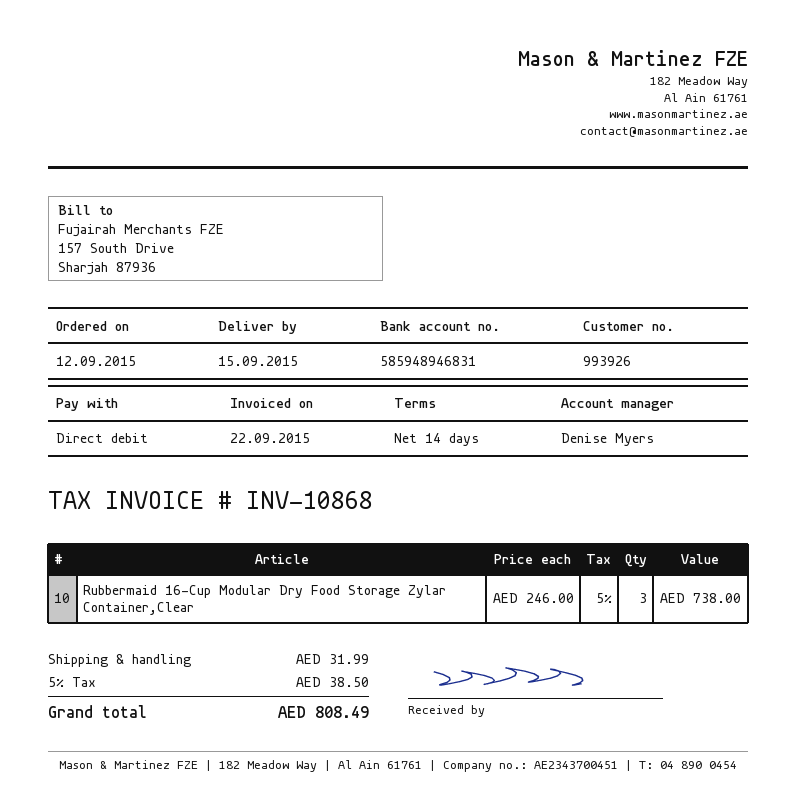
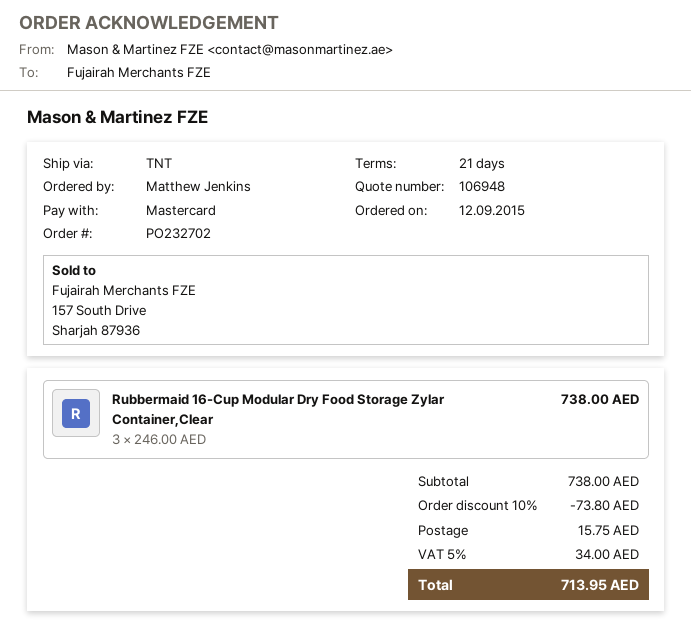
payment terms: 14 days -> 21 days
payment method: direct debit -> Mastercard
discount: none -> 10% = 73.80
shipping: 31.99 -> 15.75
tax: 5% = 38.50 -> 5% = 34.00
total: 808.49 -> 713.95

